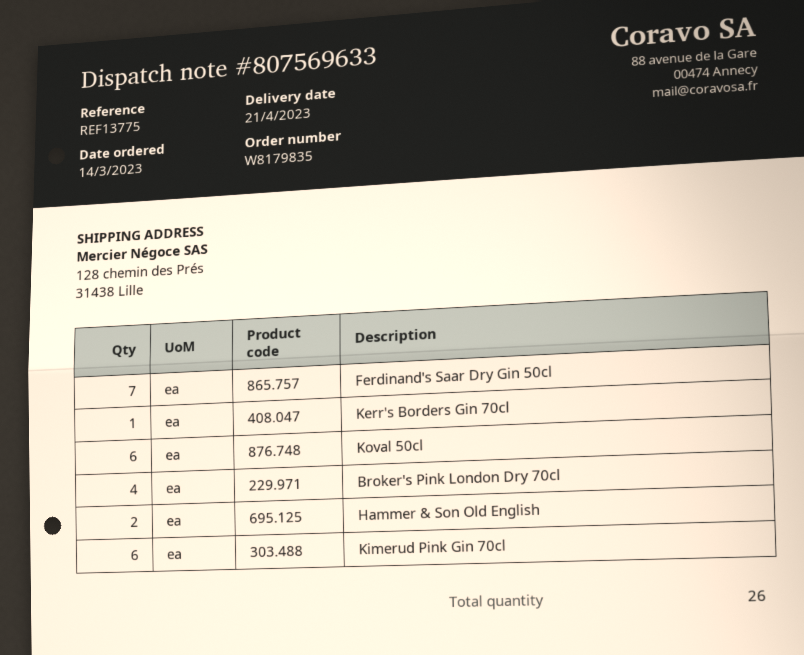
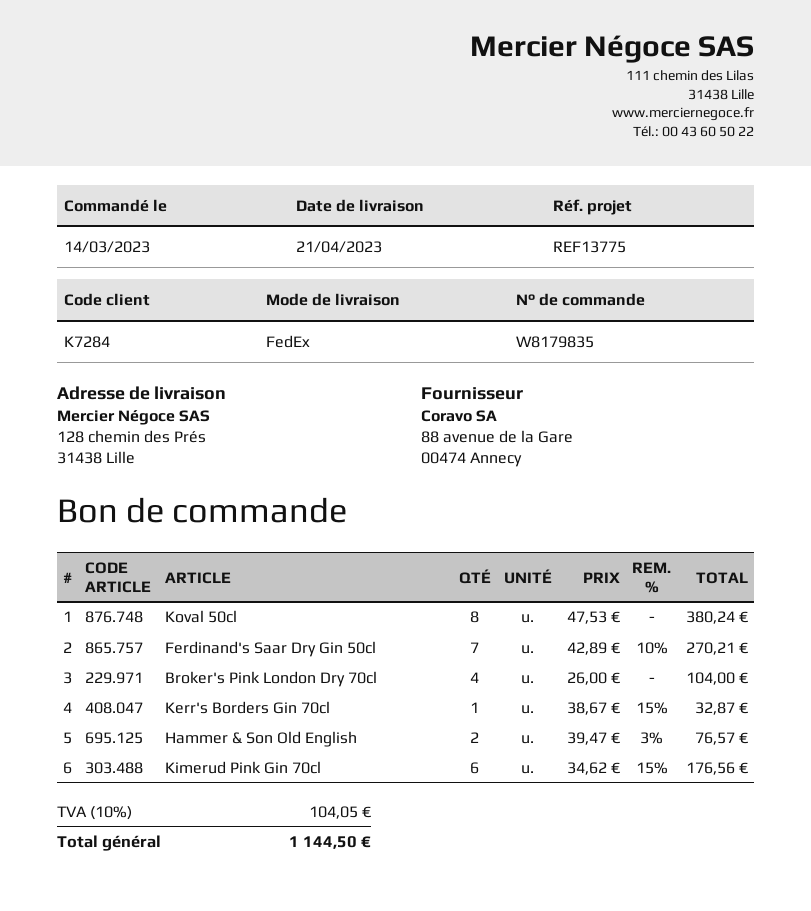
Koval 50cl: 6 -> 8

